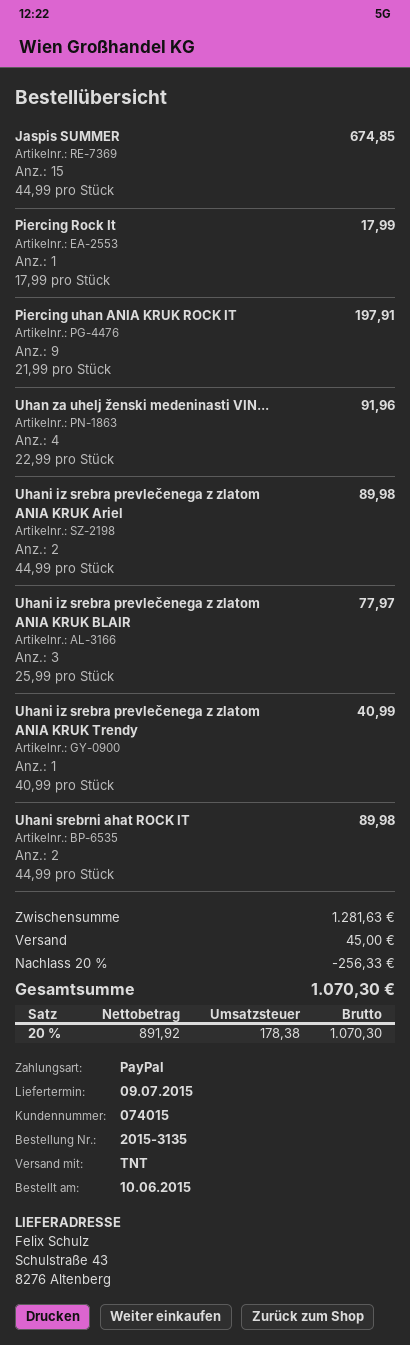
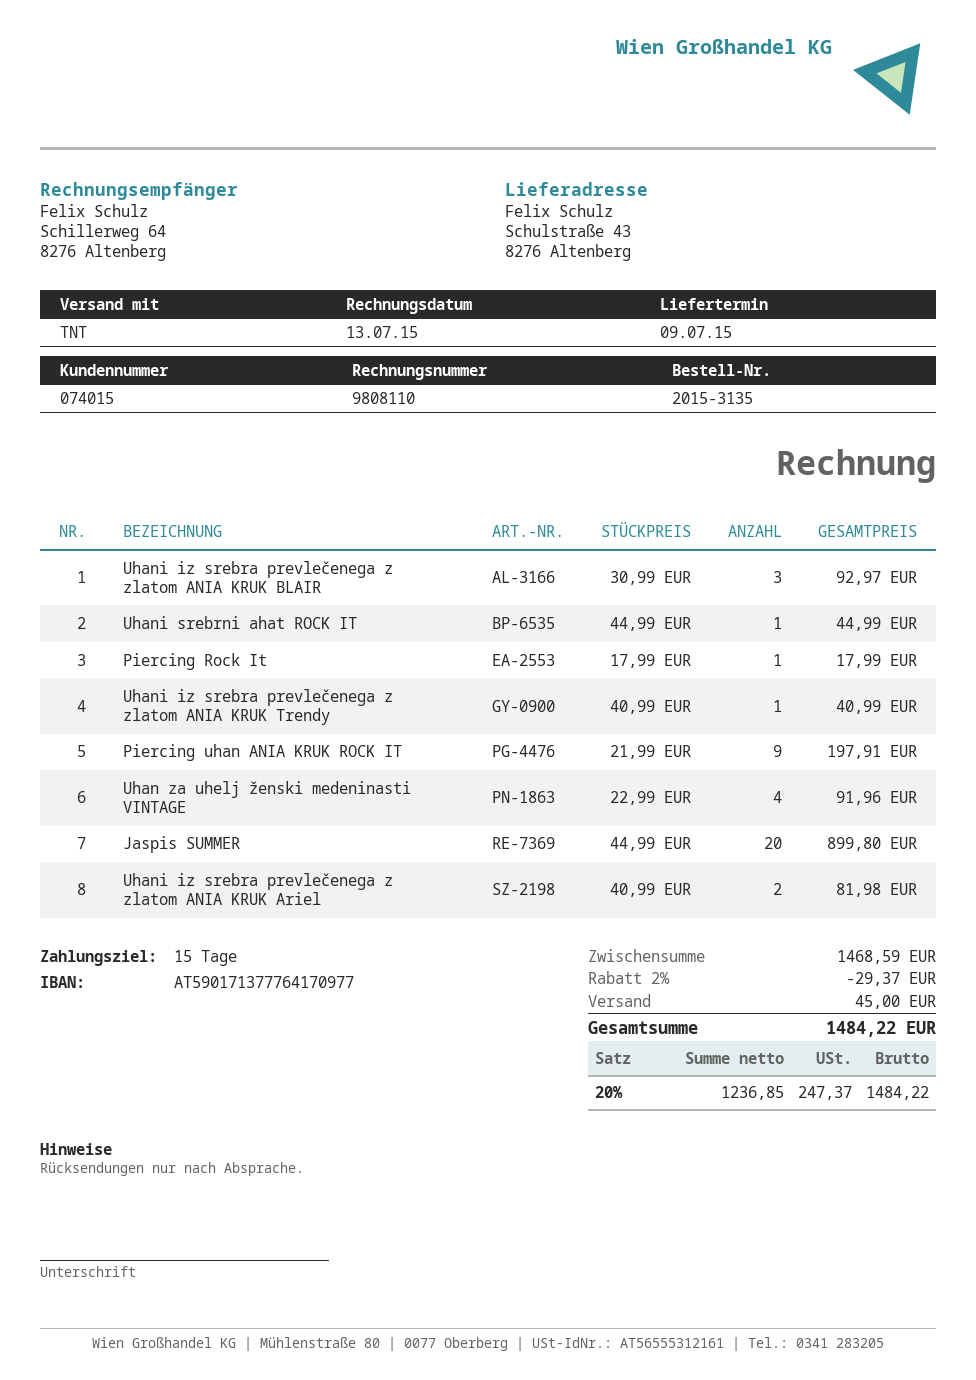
Jaspis SUMMER: 15 x 44.99 = 674.85 -> 20 x 44.99 = 899.80
Uhani iz srebra prevlečenega z zlatom ANIA KRUK Ariel: 2 x 44.99 = 89.98 -> 2 x 40.99 = 81.98
Uhani iz srebra prevlečenega z zlatom ANIA KRUK BLAIR: 3 x 25.99 = 77.97 -> 3 x 30.99 = 92.97
Uhani srebrni ahat ROCK IT: 2 x 44.99 = 89.98 -> 1 x 44.99 = 44.99
subtotal: 1281.63 -> 1468.59
discount: 20% = 256.33 -> 2% = 29.37
net: 891.92 -> 1236.85
tax: 20% = 178.38 -> 20% = 247.37
total: 1070.30 -> 1484.22

